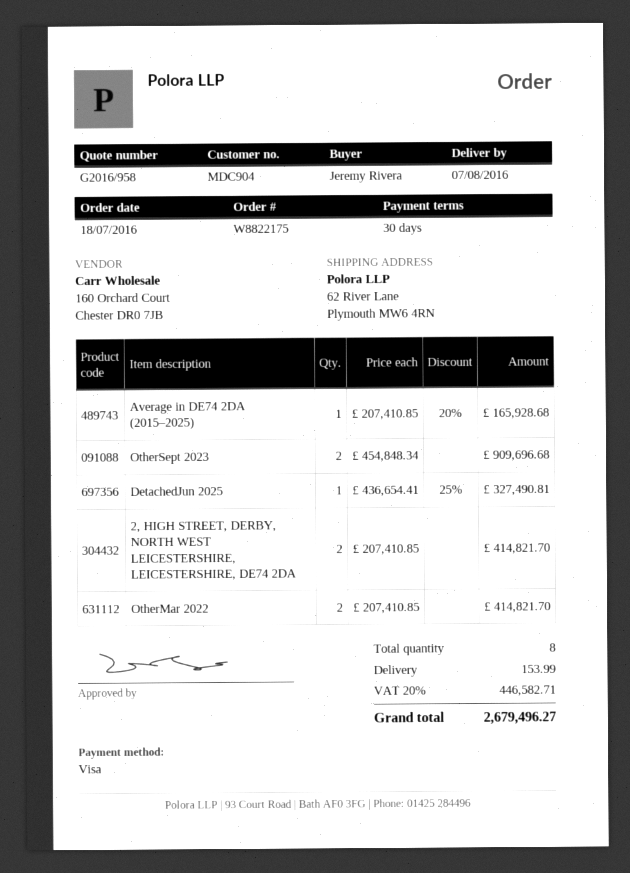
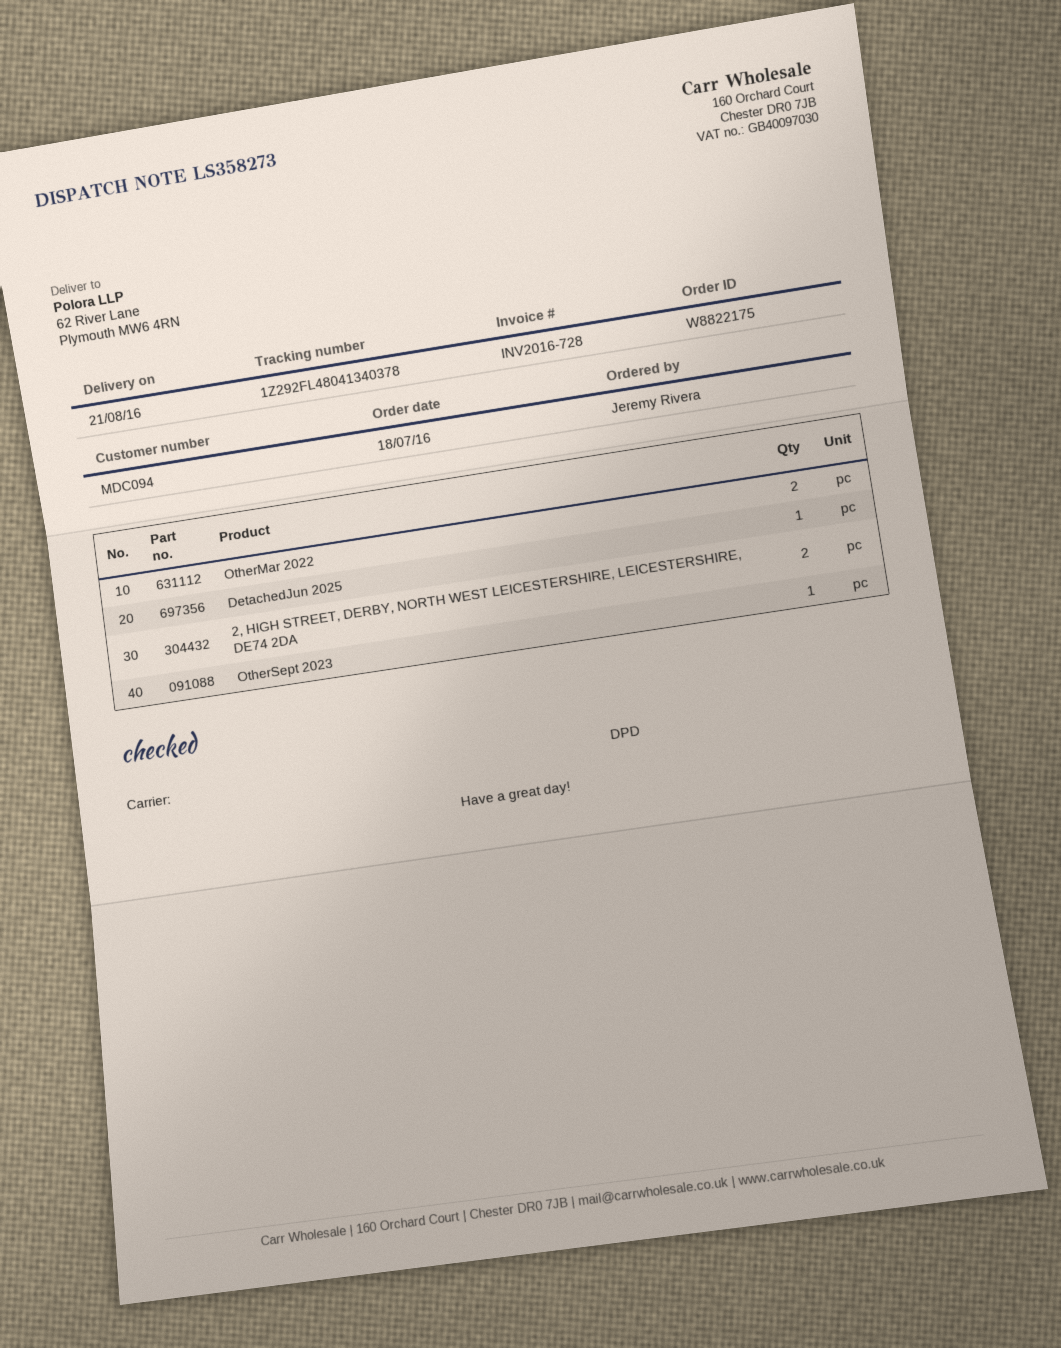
delivery date: 2016-08-07 -> 2016-08-21
customer number: MDC904 -> MDC094
Average in DE74 2DA (2015–2025): 1 -> none
OtherSept 2023: 2 -> 1

